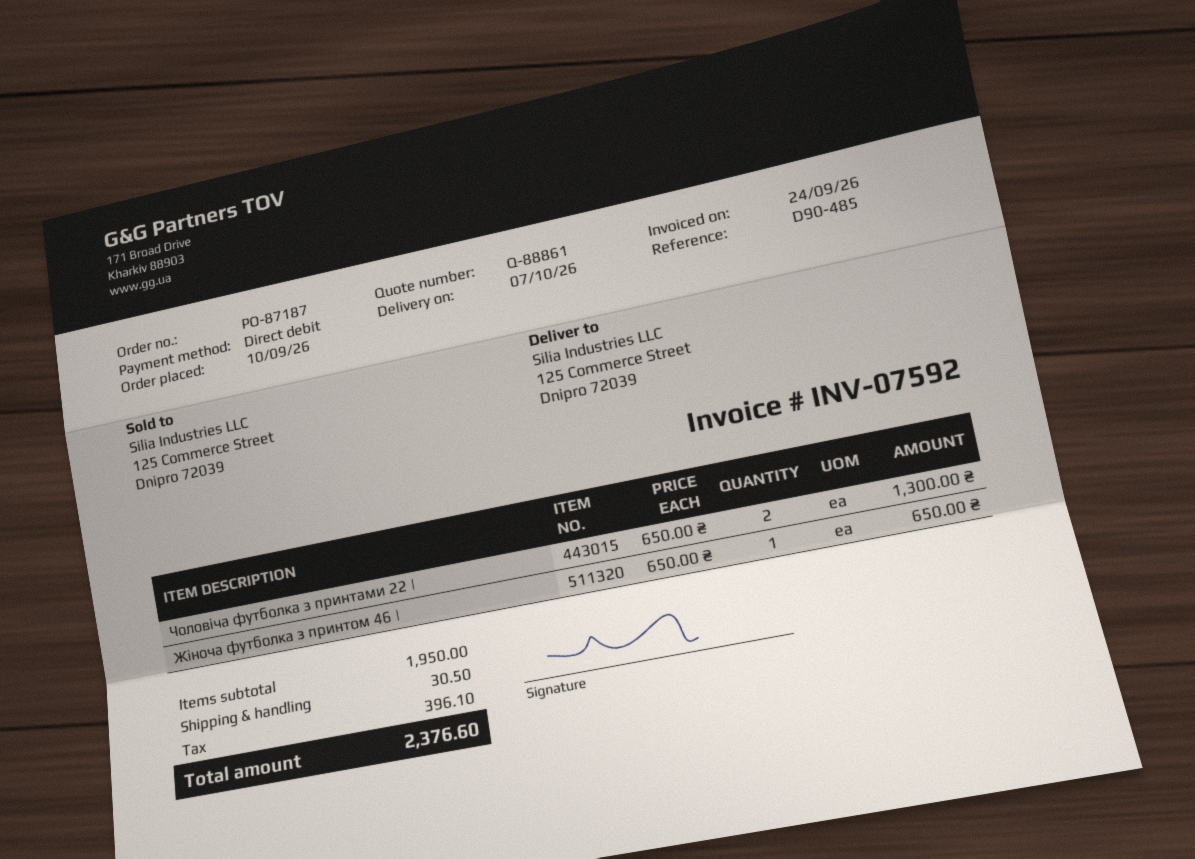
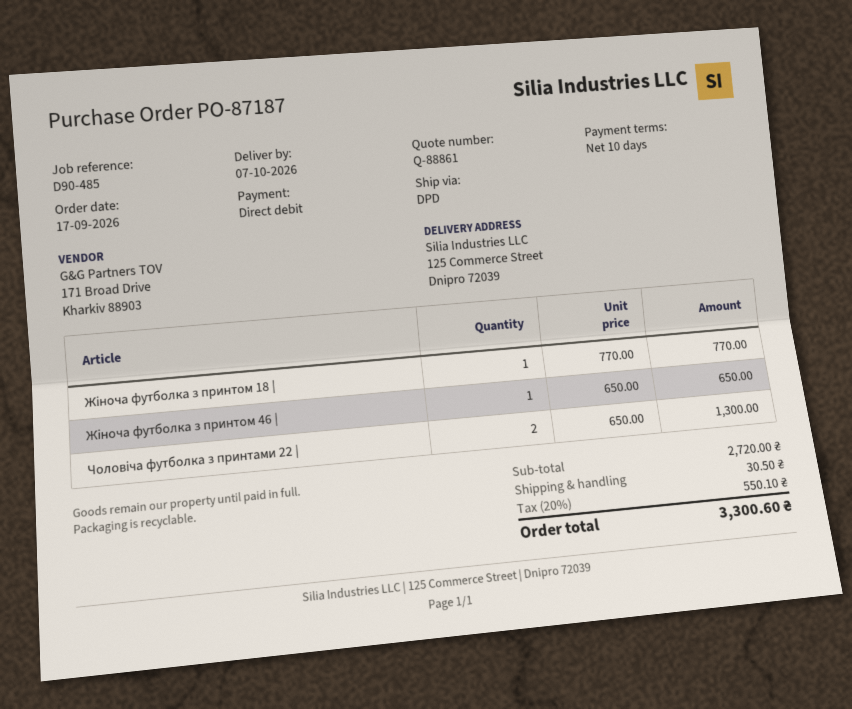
order date: 2026-09-10 -> 2026-09-17
Жіноча футболка з принтом 18 |: none -> 1 x 770.00 = 770.00
subtotal: 1950.00 -> 2720.00
tax: 396.10 -> 550.10
total: 2376.60 -> 3300.60

